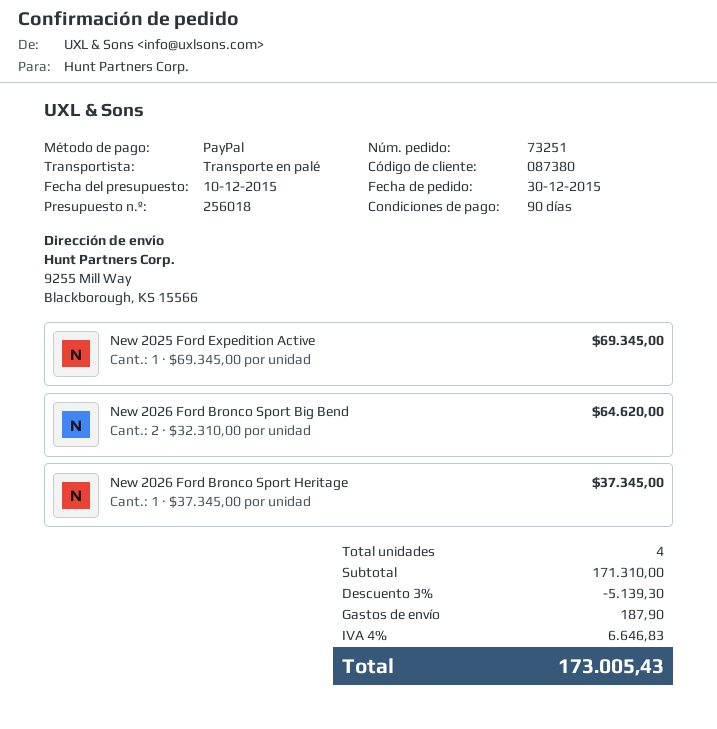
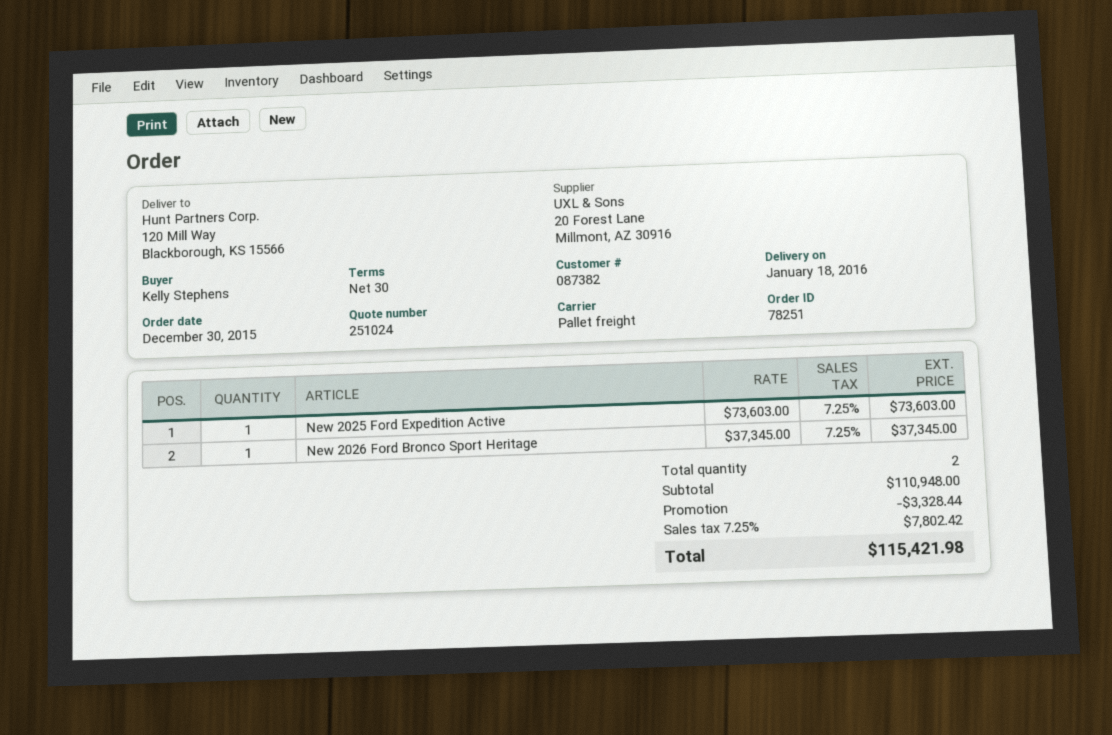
quote number: 256018 -> 251024
order number: 73251 -> 78251
payment terms: 90 days -> 30 days
customer number: 087380 -> 087382
ship to: 9255 Mill Way, Blackborough, KS 15566 -> 120 Mill Way, Blackborough, KS 15566
New 2025 Ford Expedition Active: 1 x 69345.00 = 69345.00 -> 1 x 73603.00 = 73603.00
New 2026 Ford Bronco Sport Big Bend: 2 x 32310.00 = 64620.00 -> none
total quantity: 4 -> 2
subtotal: 171310.00 -> 110948.00
discount: 5139.30 -> 3328.44
shipping: 187.90 -> none
tax: 4% = 6646.83 -> 7.25% = 7802.42
total: 173005.43 -> 115421.98

